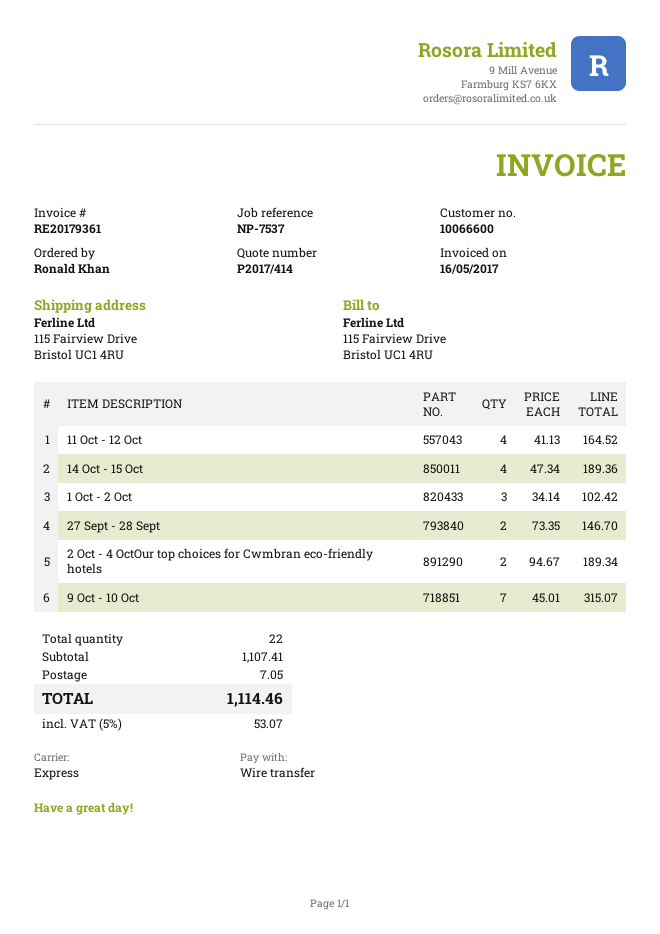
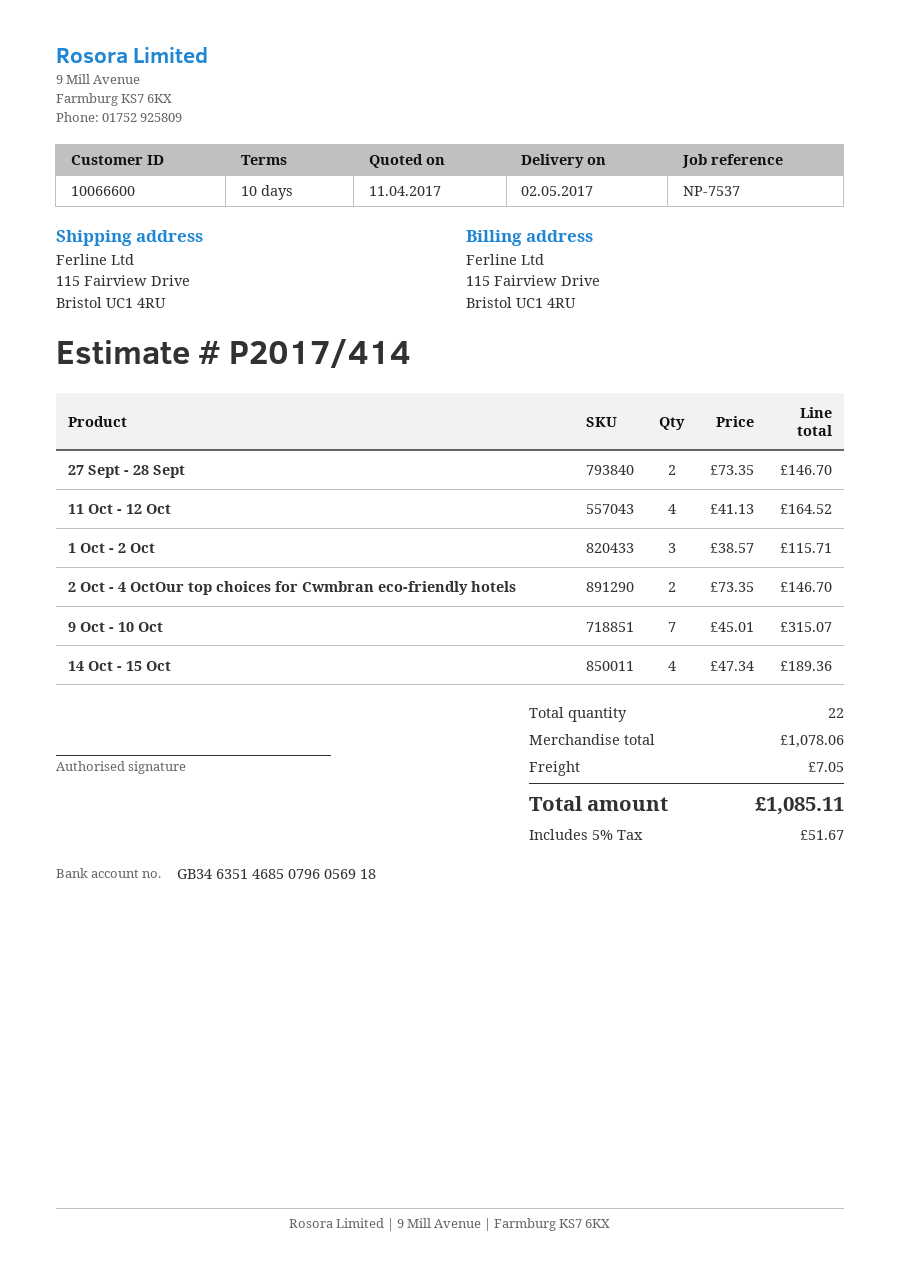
1 Oct - 2 Oct: 3 x 34.14 = 102.42 -> 3 x 38.57 = 115.71
2 Oct - 4 OctOur top choices for Cwmbran eco-friendly hotels: 2 x 94.67 = 189.34 -> 2 x 73.35 = 146.70
subtotal: 1107.41 -> 1078.06
tax: 5% = 53.07 -> 5% = 51.67
total: 1114.46 -> 1085.11

